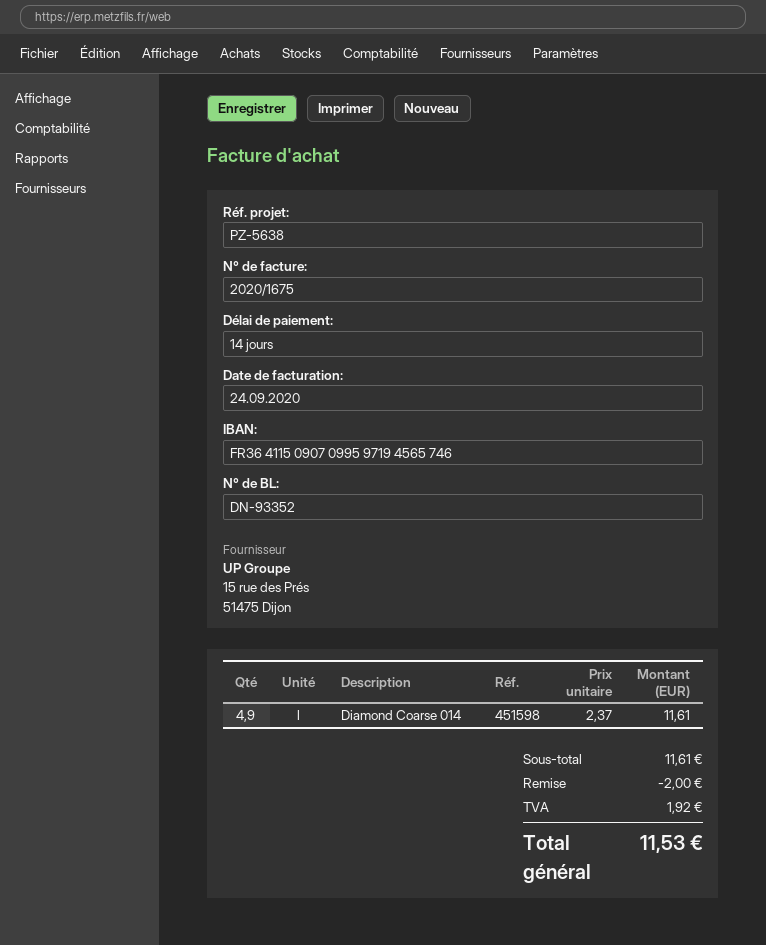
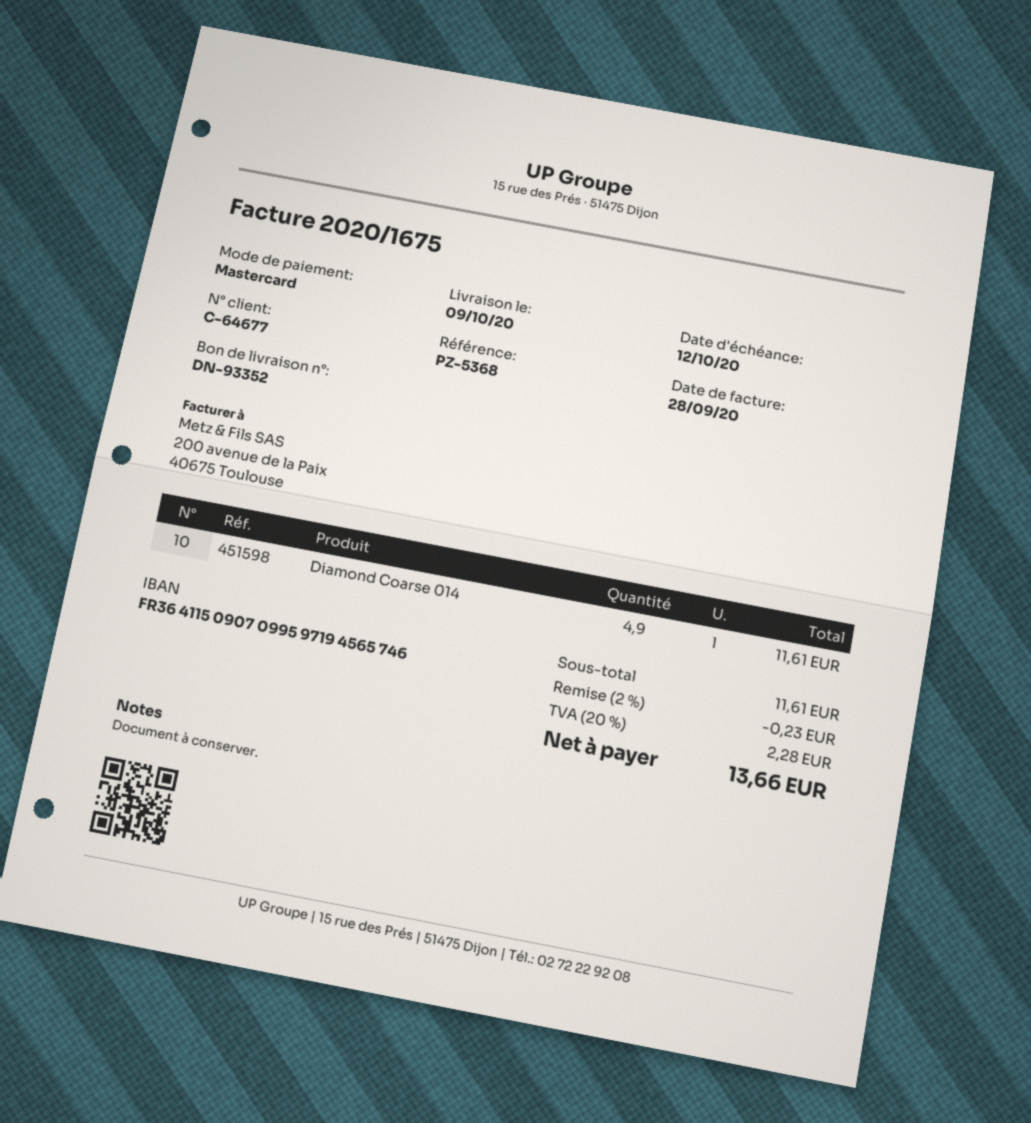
invoice date: 2020-09-24 -> 2020-09-28
reference: PZ-5638 -> PZ-5368
discount: 2.00 -> 0.23
tax: 1.92 -> 2.28
total: 11.53 -> 13.66

